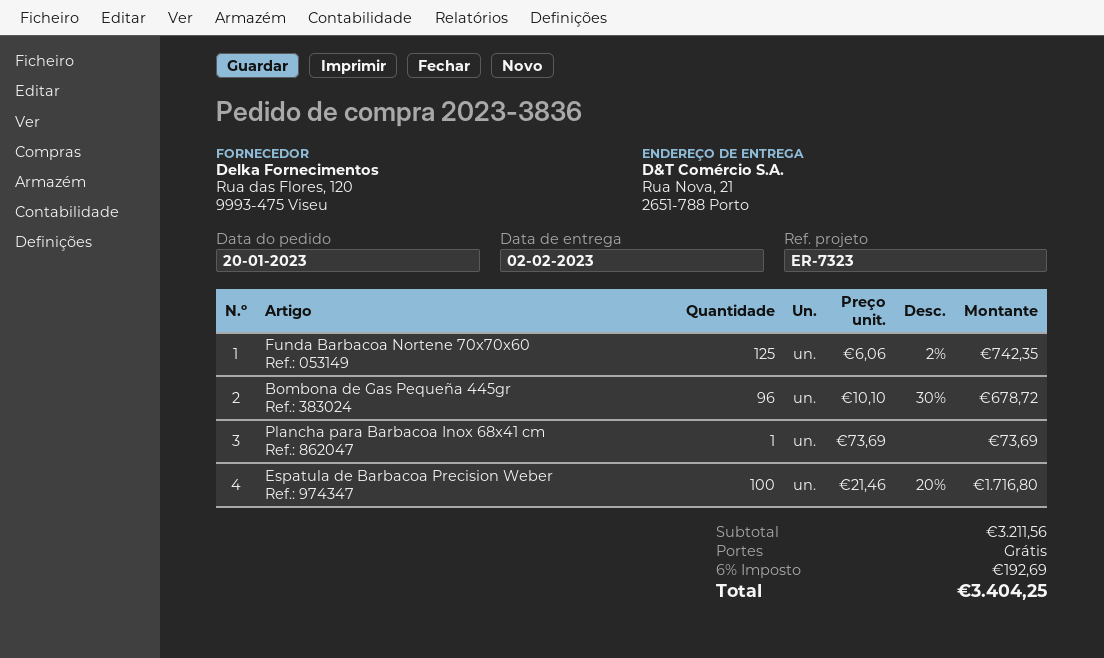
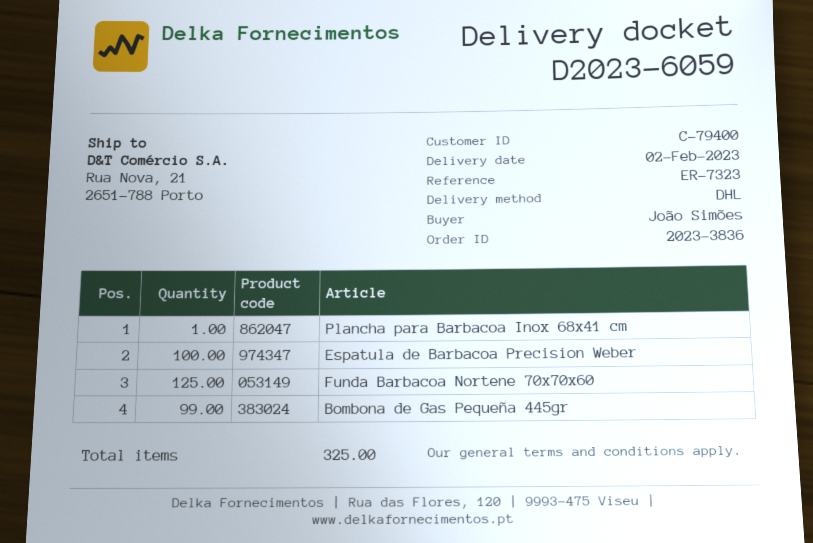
Bombona de Gas Pequeña 445gr: 96 -> 99

